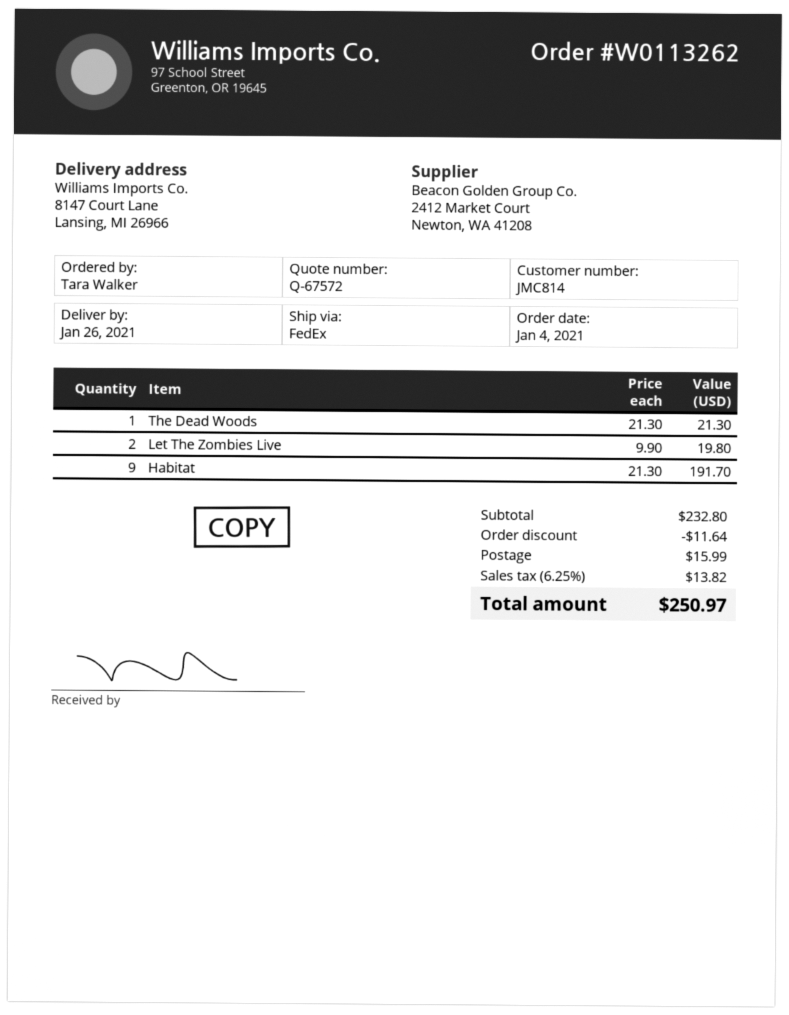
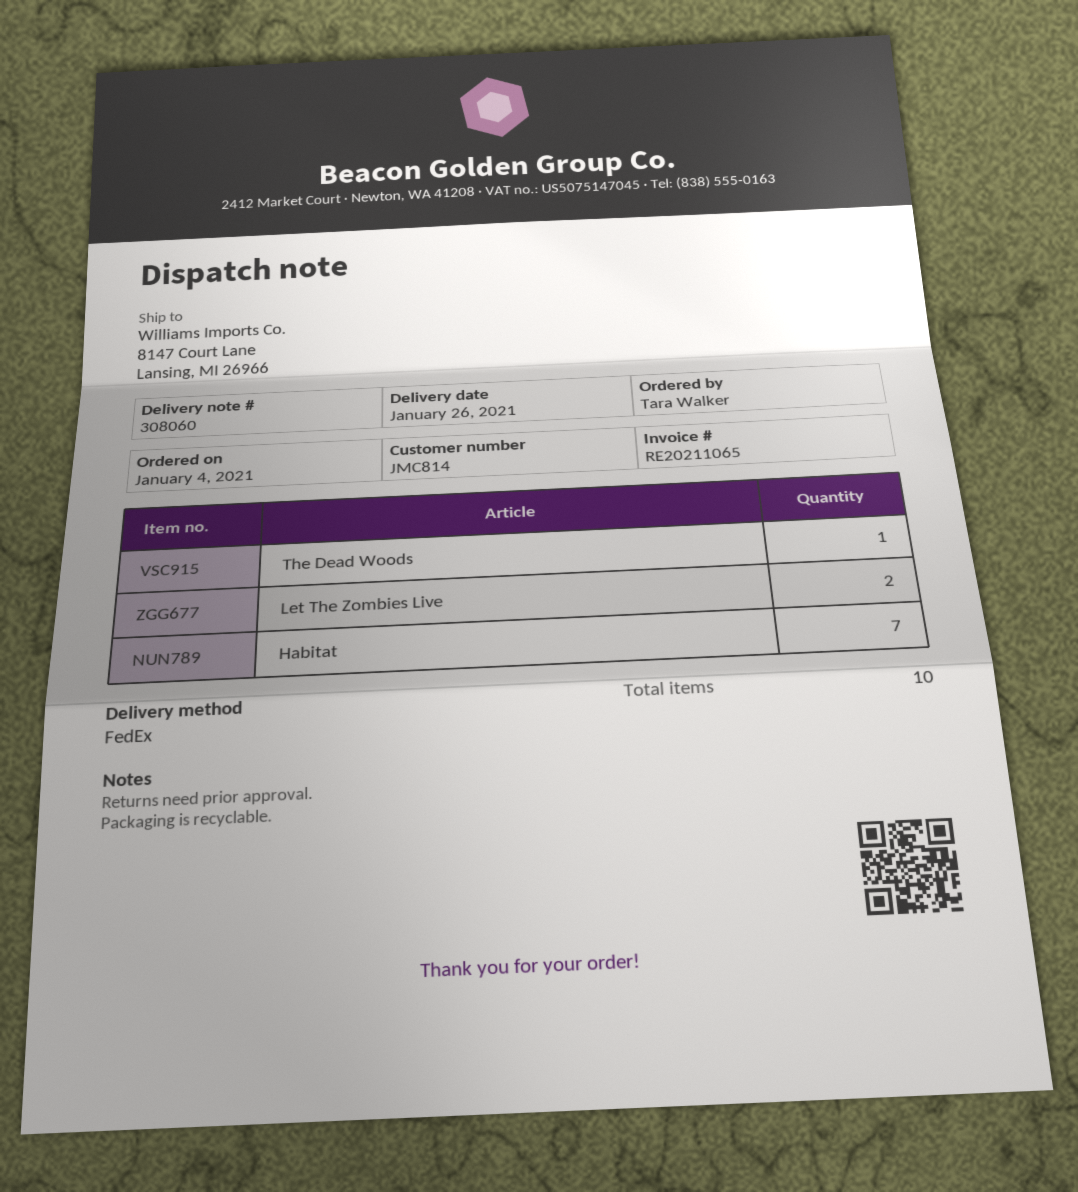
Habitat: 9 -> 7

